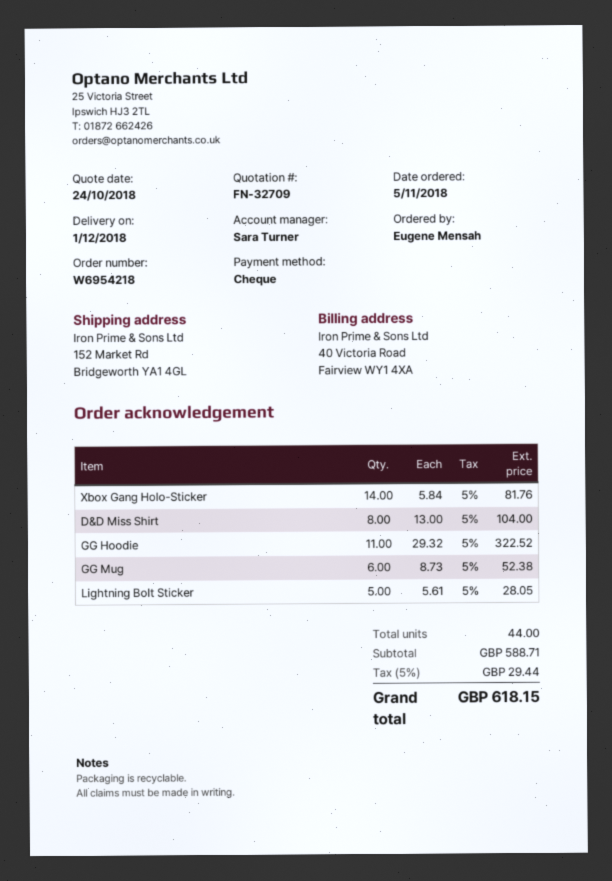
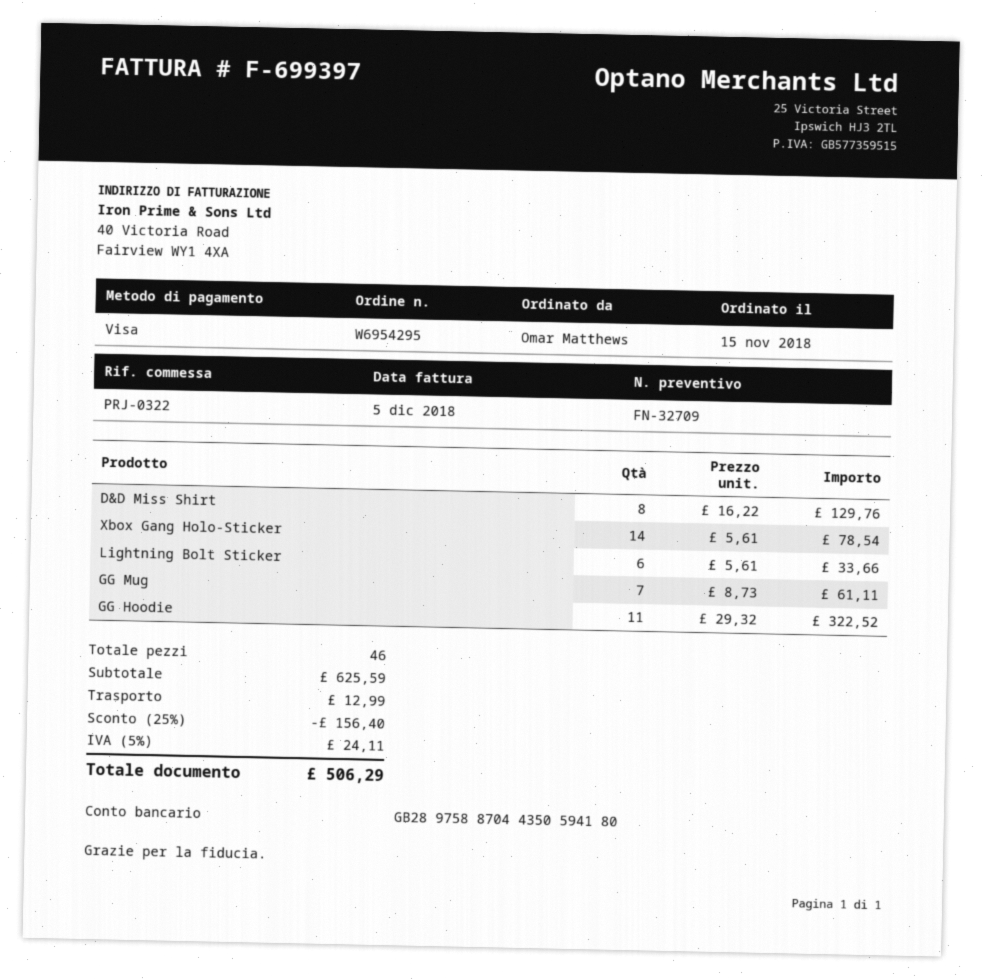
order number: W6954218 -> W6954295
order date: 2018-11-05 -> 2018-11-15
ordered by: Eugene Mensah -> Omar Matthews
payment method: cheque -> Visa
Xbox Gang Holo-Sticker: 14 x 5.84 = 81.76 -> 14 x 5.61 = 78.54
D&D Miss Shirt: 8 x 13.00 = 104.00 -> 8 x 16.22 = 129.76
GG Mug: 6 x 8.73 = 52.38 -> 7 x 8.73 = 61.11
Lightning Bolt Sticker: 5 x 5.61 = 28.05 -> 6 x 5.61 = 33.66
total quantity: 44 -> 46
subtotal: 588.71 -> 625.59
discount: none -> 25% = 156.40
shipping: none -> 12.99
tax: 5% = 29.44 -> 5% = 24.11
total: 618.15 -> 506.29

